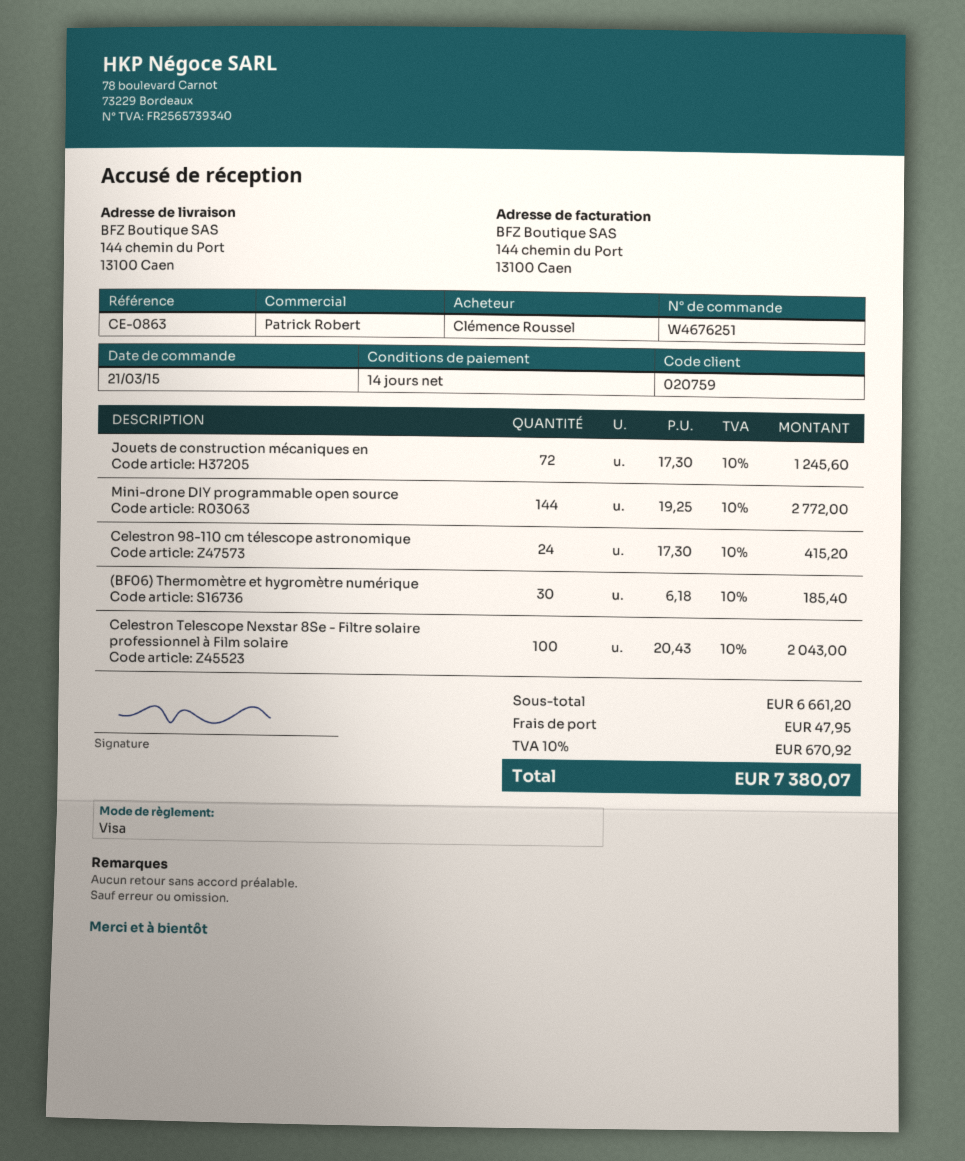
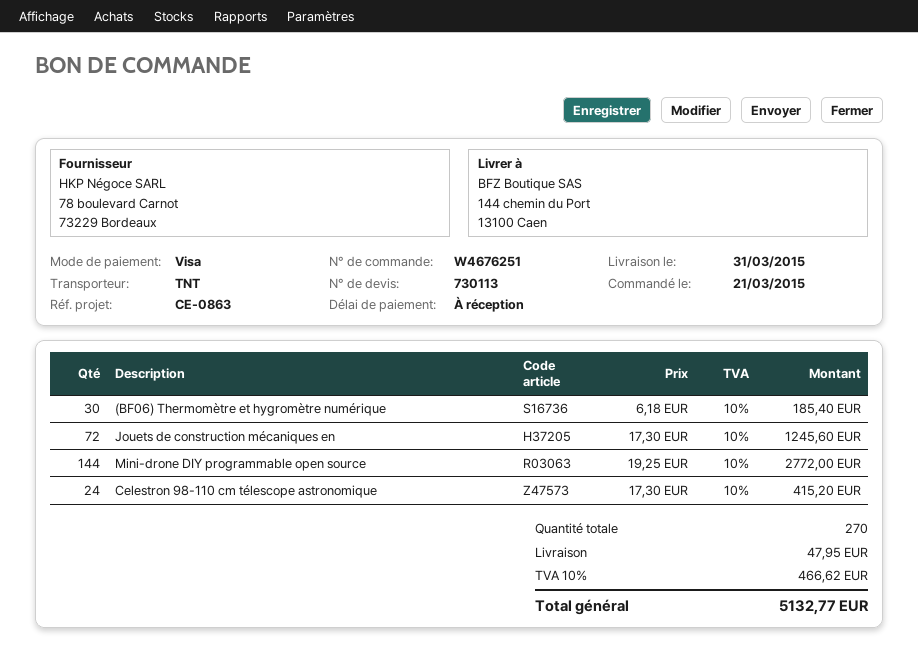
payment terms: 14 days -> on receipt
Celestron Telescope Nexstar 8Se - Filtre solaire professionnel à Film solaire: 100 x 20.43 = 2043.00 -> none
tax: 10% = 670.92 -> 10% = 466.62
total: 7380.07 -> 5132.77

